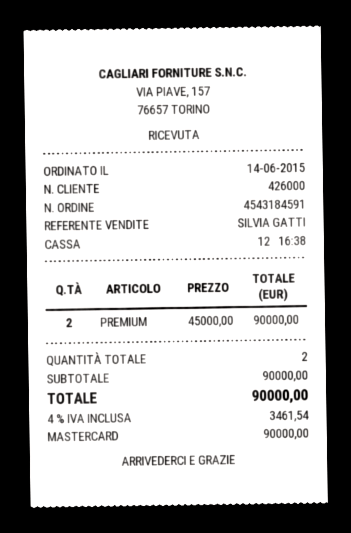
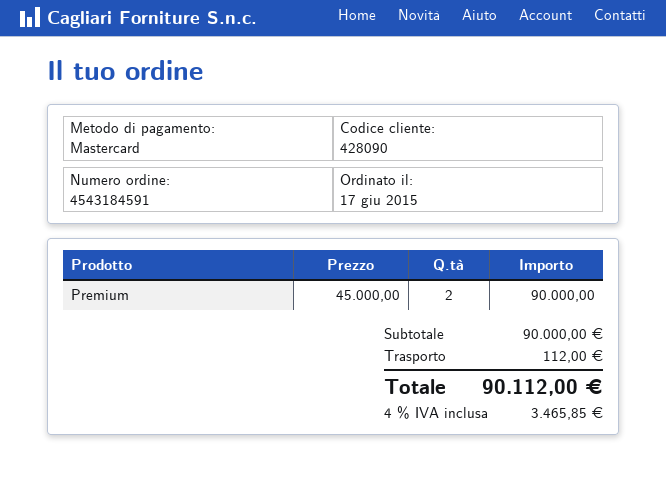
order date: 2015-06-14 -> 2015-06-17
customer number: 426000 -> 428090
shipping: none -> 112.00
tax: 4% = 3461.54 -> 4% = 3465.85
total: 90000.00 -> 90112.00

